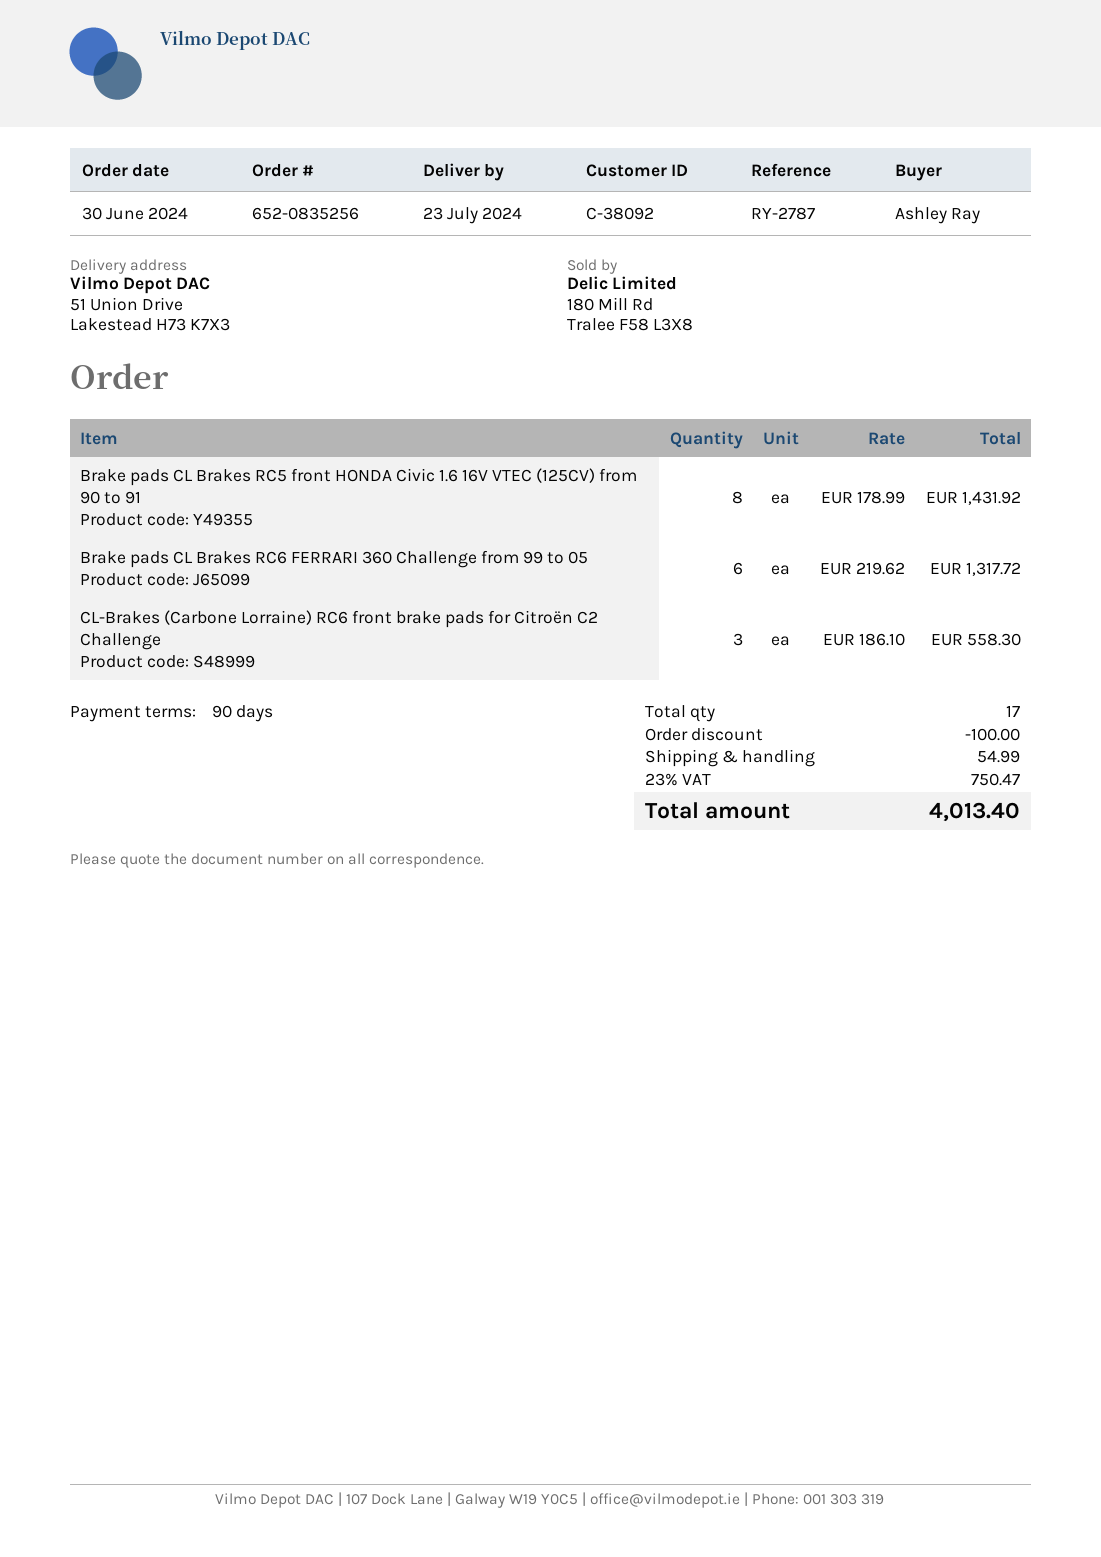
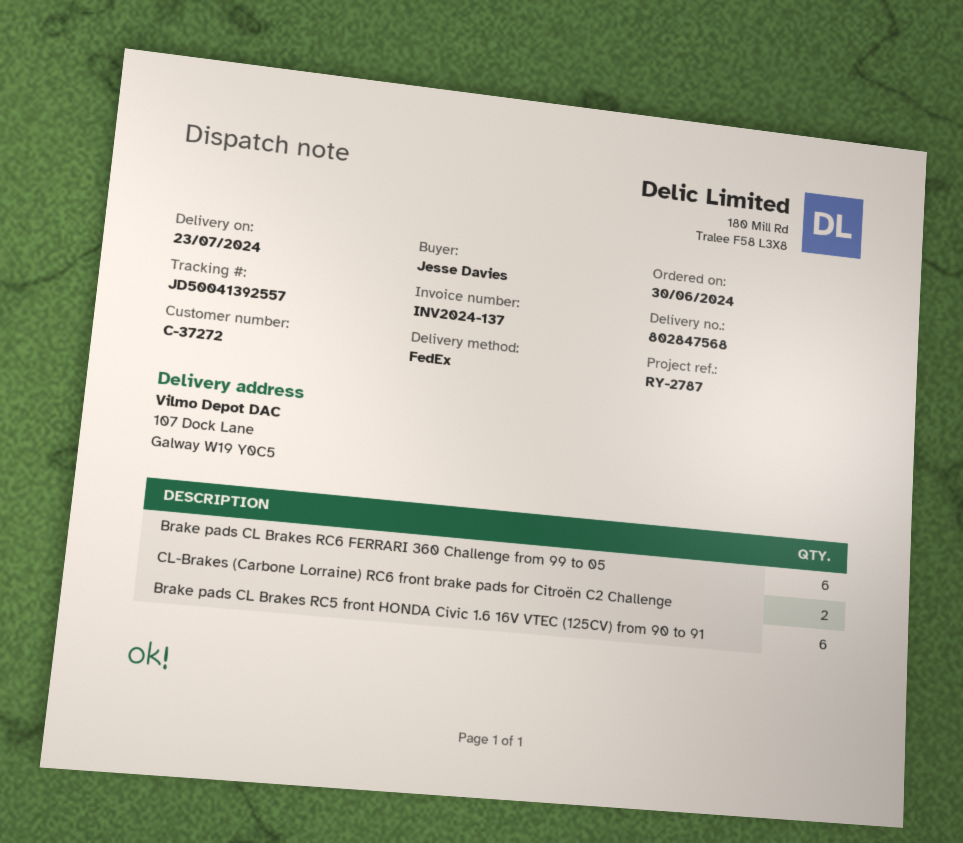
customer number: C-38092 -> C-37272
ordered by: Ashley Ray -> Jesse Davies
ship to: 51 Union Drive, Lakestead H73 K7X3 -> 107 Dock Lane, Galway W19 Y0C5
Brake pads CL Brakes RC5 front HONDA Civic 1.6 16V VTEC (125CV) from 90 to 91: 8 -> 6
CL-Brakes (Carbone Lorraine) RC6 front brake pads for Citroën C2 Challenge: 3 -> 2

